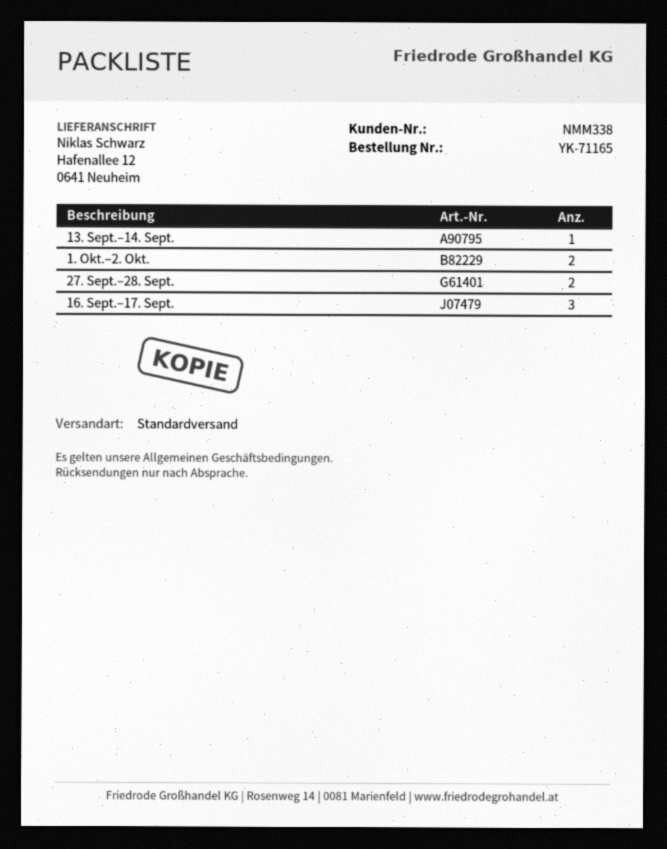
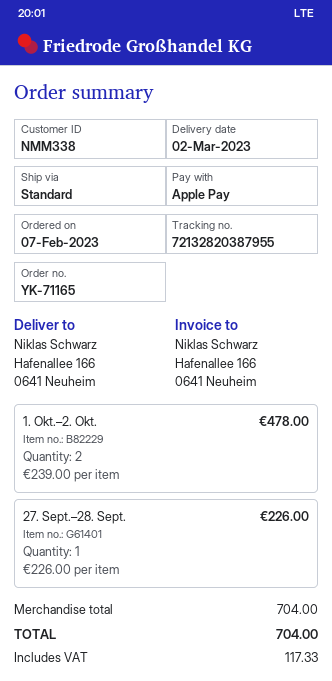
ship to: Hafenallee 12, 0641 Neuheim -> Hafenallee 166, 0641 Neuheim
13. Sept.–14. Sept.: 1 -> none
27. Sept.–28. Sept.: 2 -> 1
16. Sept.–17. Sept.: 3 -> none

